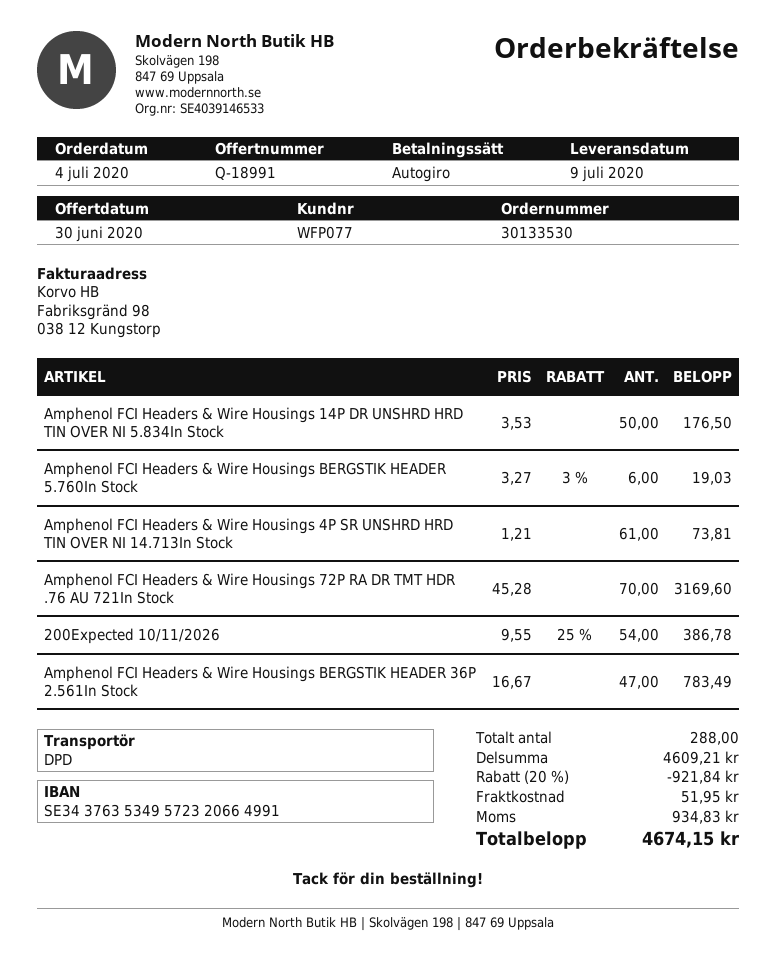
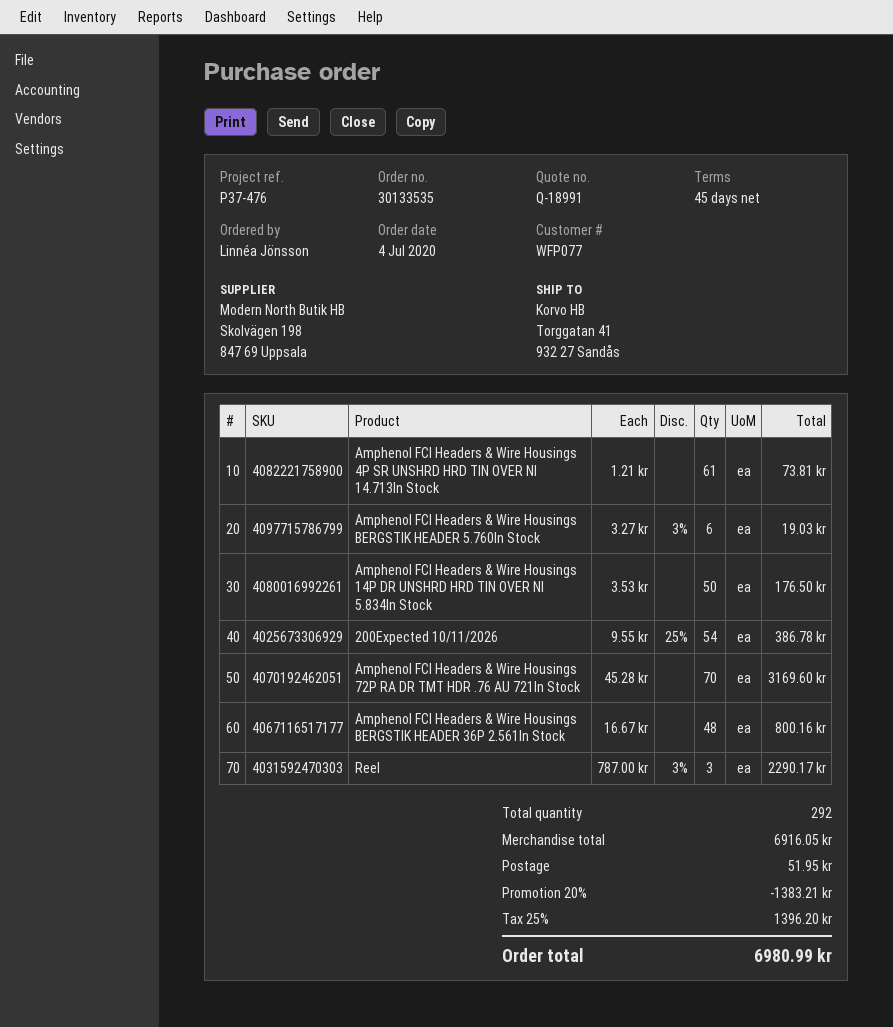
order number: 30133530 -> 30133535
Amphenol FCI Headers & Wire Housings BERGSTIK HEADER 36P 2.561In Stock: 47 x 16.67 = 783.49 -> 48 x 16.67 = 800.16
Reel: none -> 3 x 787.00 - 3% = 2290.17
total quantity: 288 -> 292
subtotal: 4609.21 -> 6916.05
discount: 20% = 921.84 -> 20% = 1383.21
tax: 934.83 -> 1396.20
total: 4674.15 -> 6980.99

